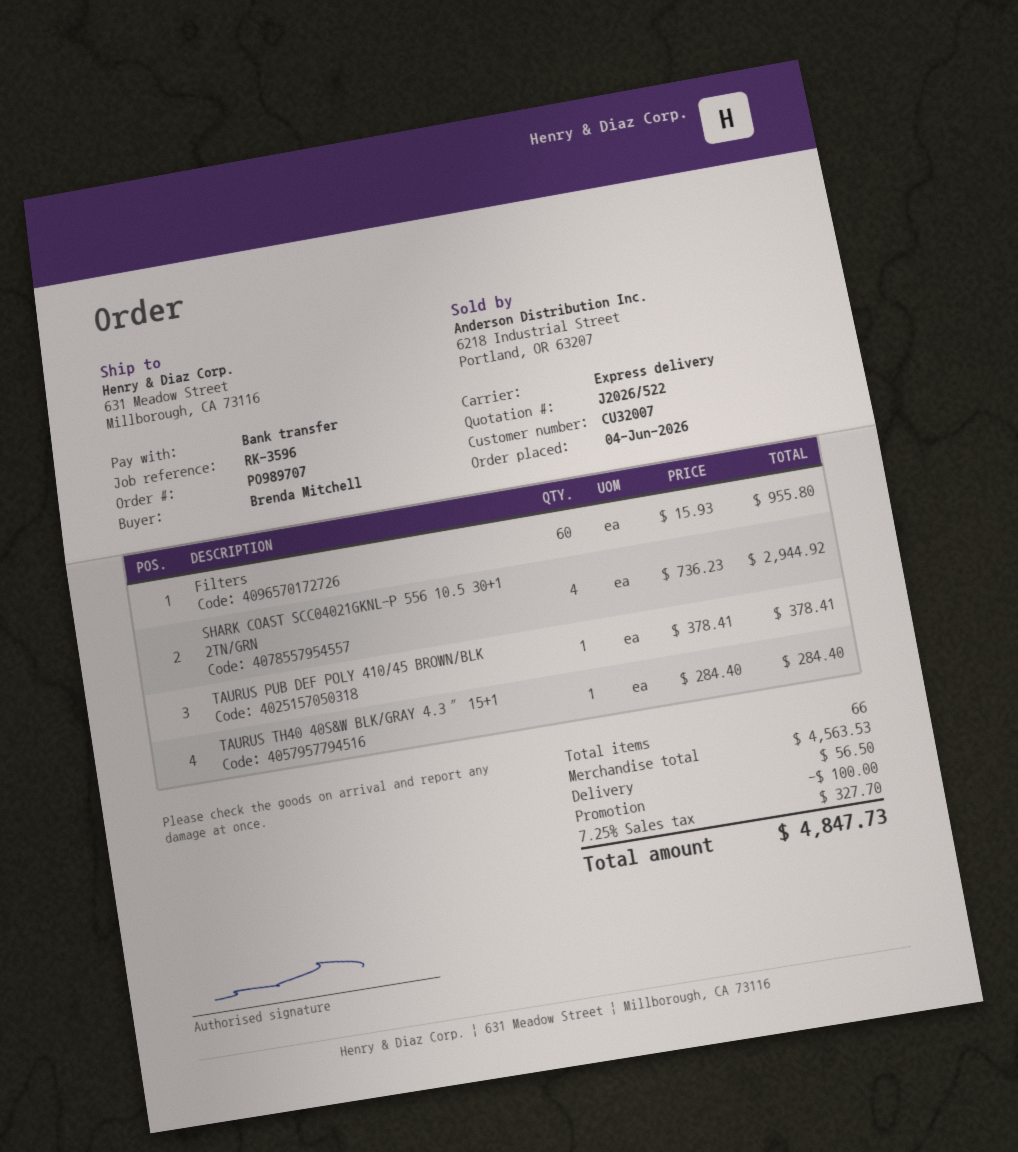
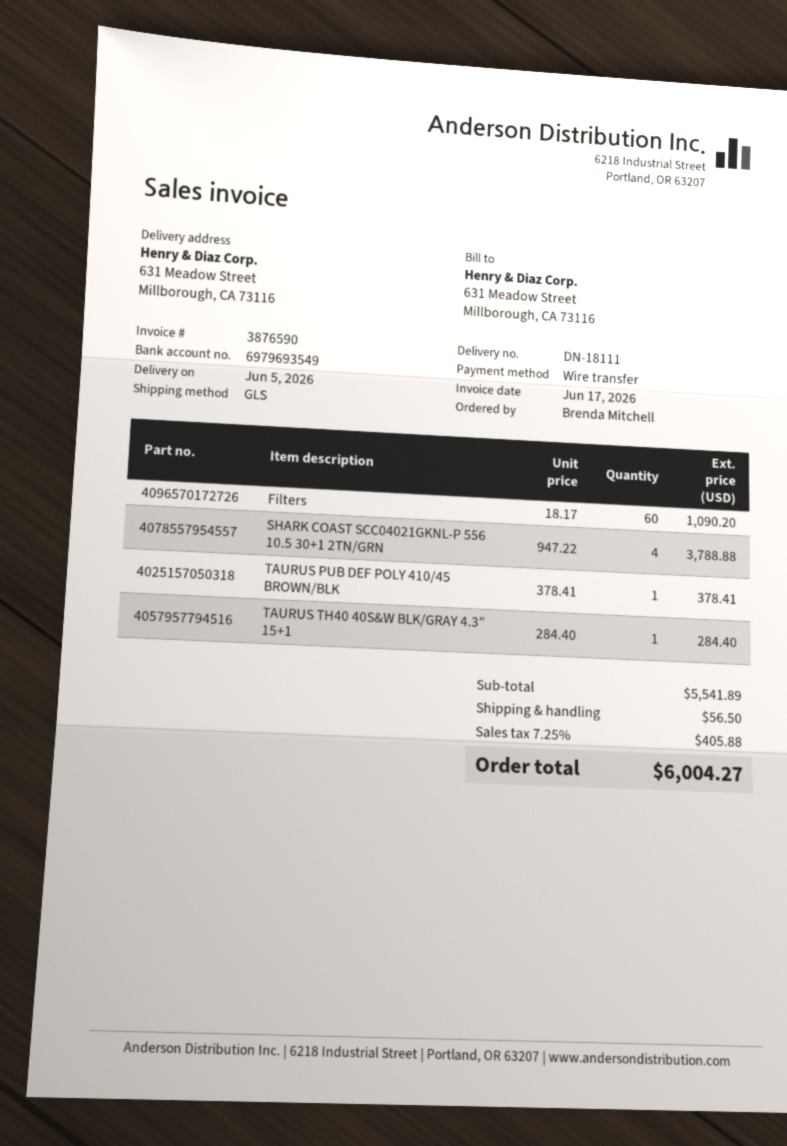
shipping method: express -> GLS
Filters: 60 x 15.93 = 955.80 -> 60 x 18.17 = 1090.20
SHARK COAST SCC04021GKNL-P 556 10.5 30+1 2TN/GRN: 4 x 736.23 = 2944.92 -> 4 x 947.22 = 3788.88
subtotal: 4563.53 -> 5541.89
discount: 100.00 -> none
tax: 7.25% = 327.70 -> 7.25% = 405.88
total: 4847.73 -> 6004.27

